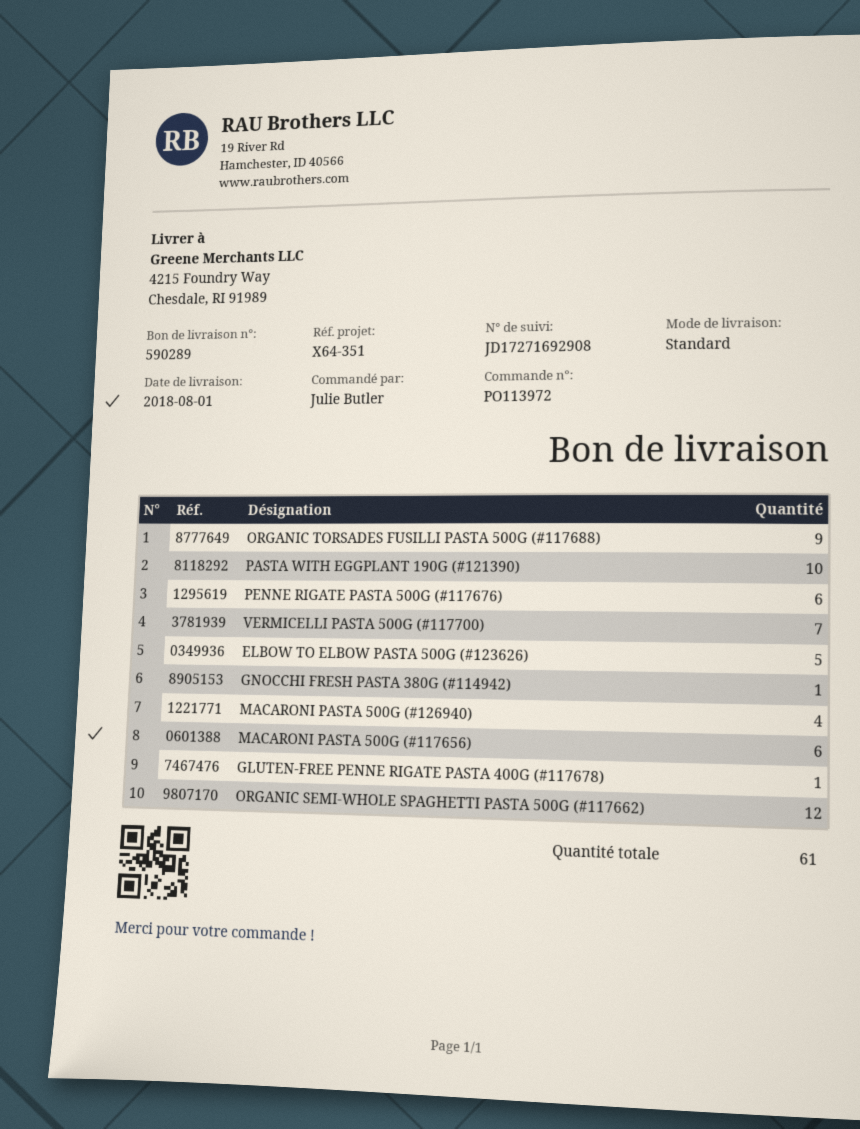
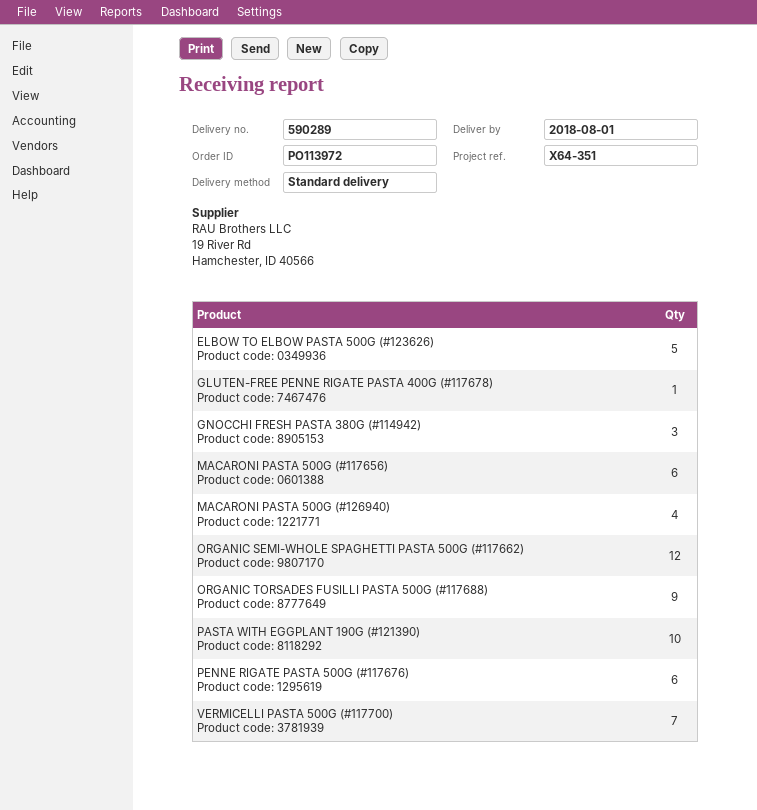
GNOCCHI FRESH PASTA 380G (#114942): 1 -> 3

